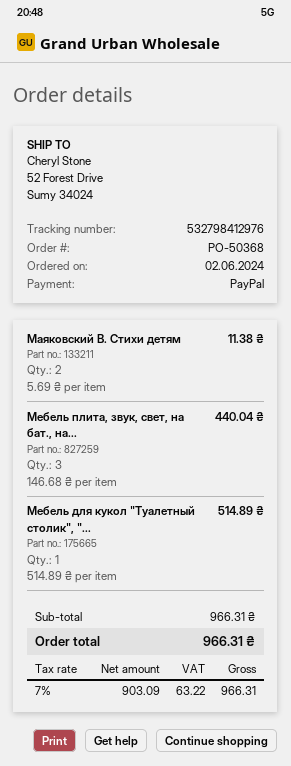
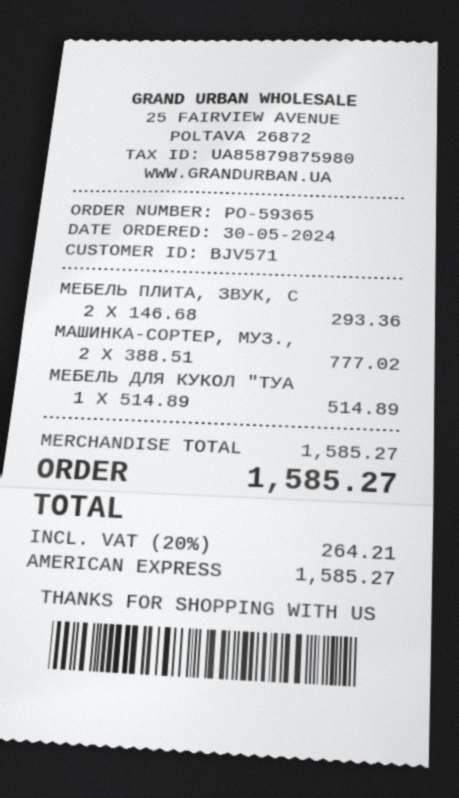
order number: PO-50368 -> PO-59365
order date: 2024-06-02 -> 2024-05-30
payment method: PayPal -> American Express
Маяковский В. Стихи детям: 2 x 5.69 = 11.38 -> none
Мебель плита, звук, свет, на бат., на...: 3 x 146.68 = 440.04 -> 2 x 146.68 = 293.36
МАШИНКА-СОРТЕР, МУЗ.,: none -> 2 x 388.51 = 777.02
subtotal: 966.31 -> 1585.27
tax: 7% = 63.22 -> 20% = 264.21
total: 966.31 -> 1585.27

